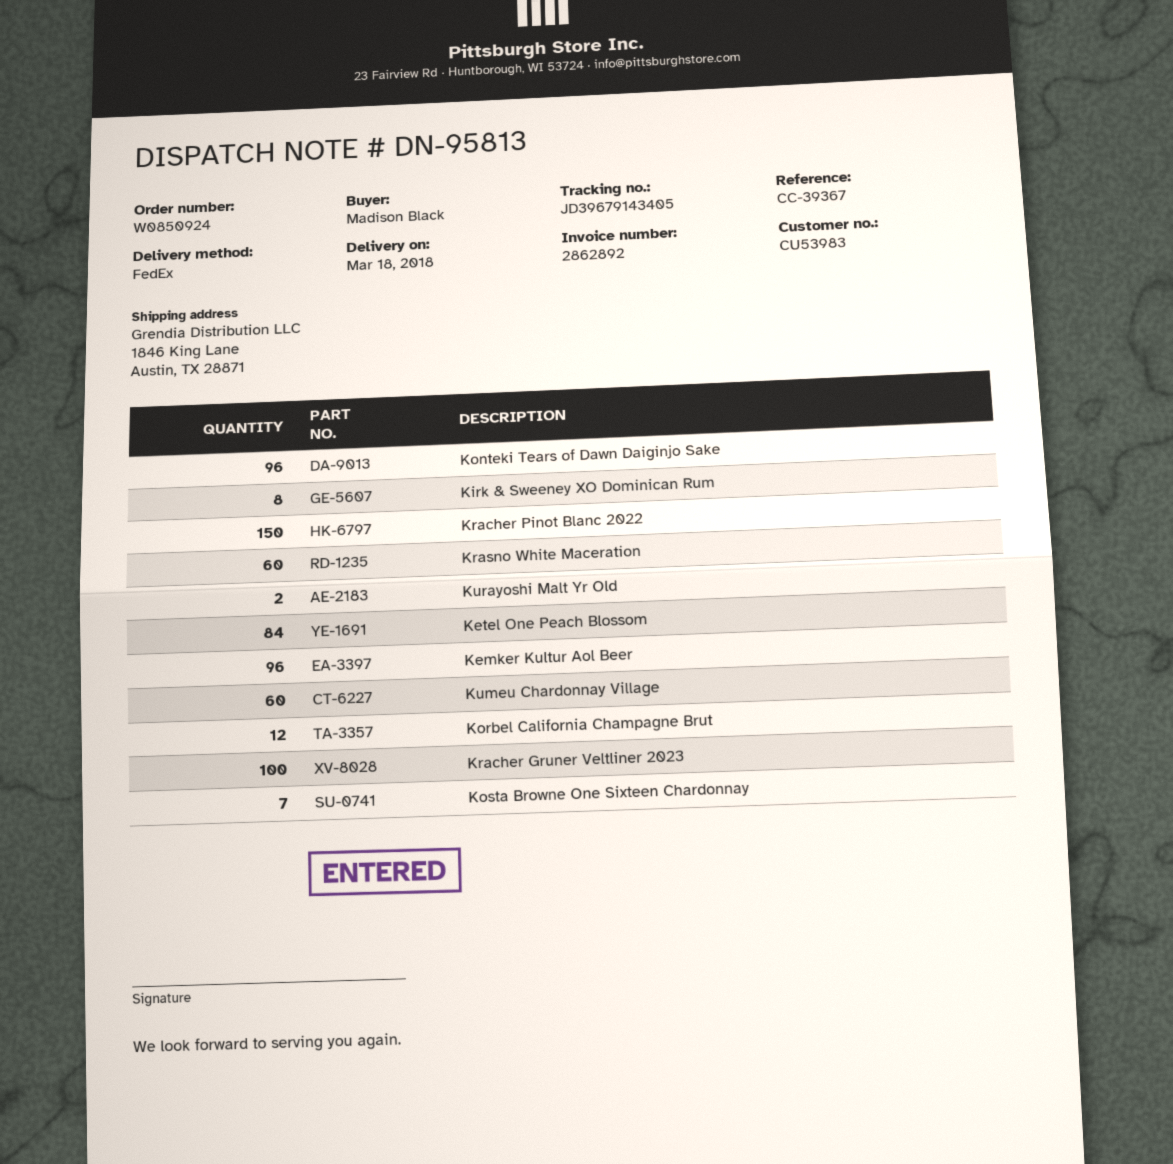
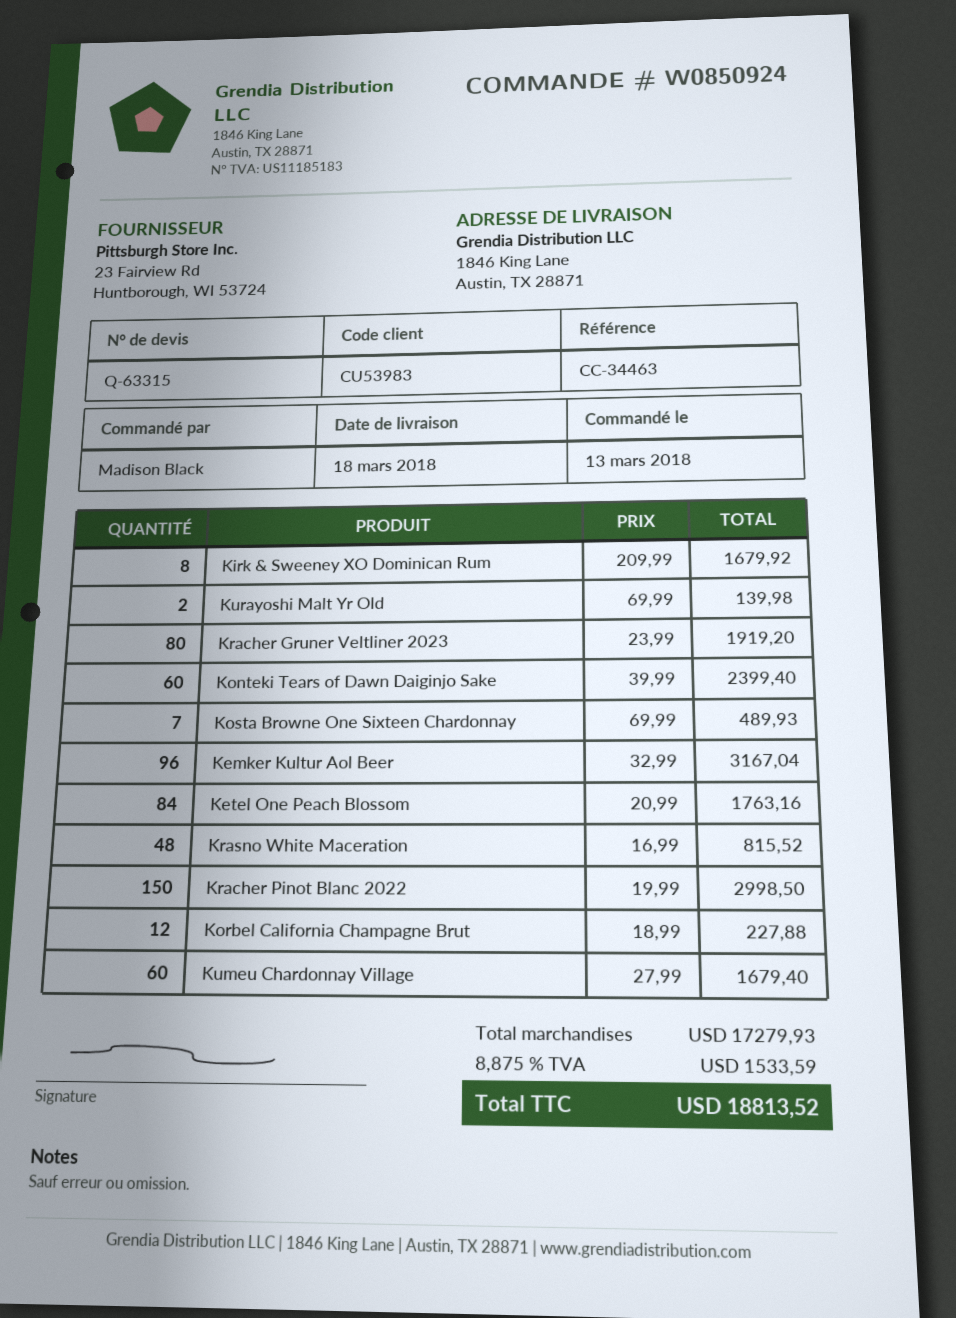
reference: CC-39367 -> CC-34463
Konteki Tears of Dawn Daiginjo Sake: 96 -> 60
Krasno White Maceration: 60 -> 48
Kracher Gruner Veltliner 2023: 100 -> 80

